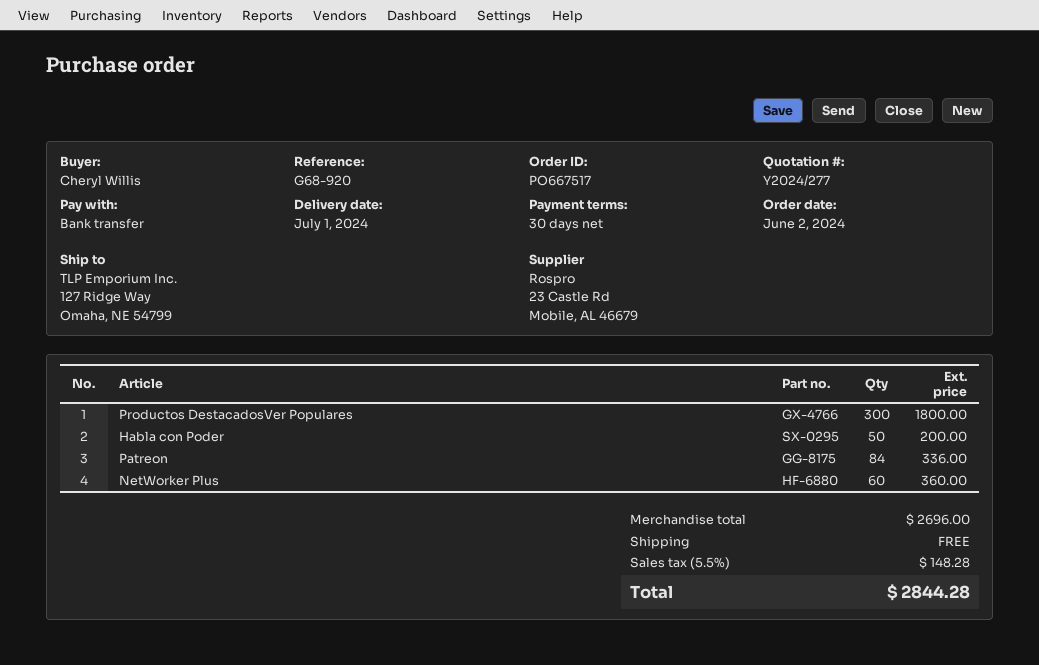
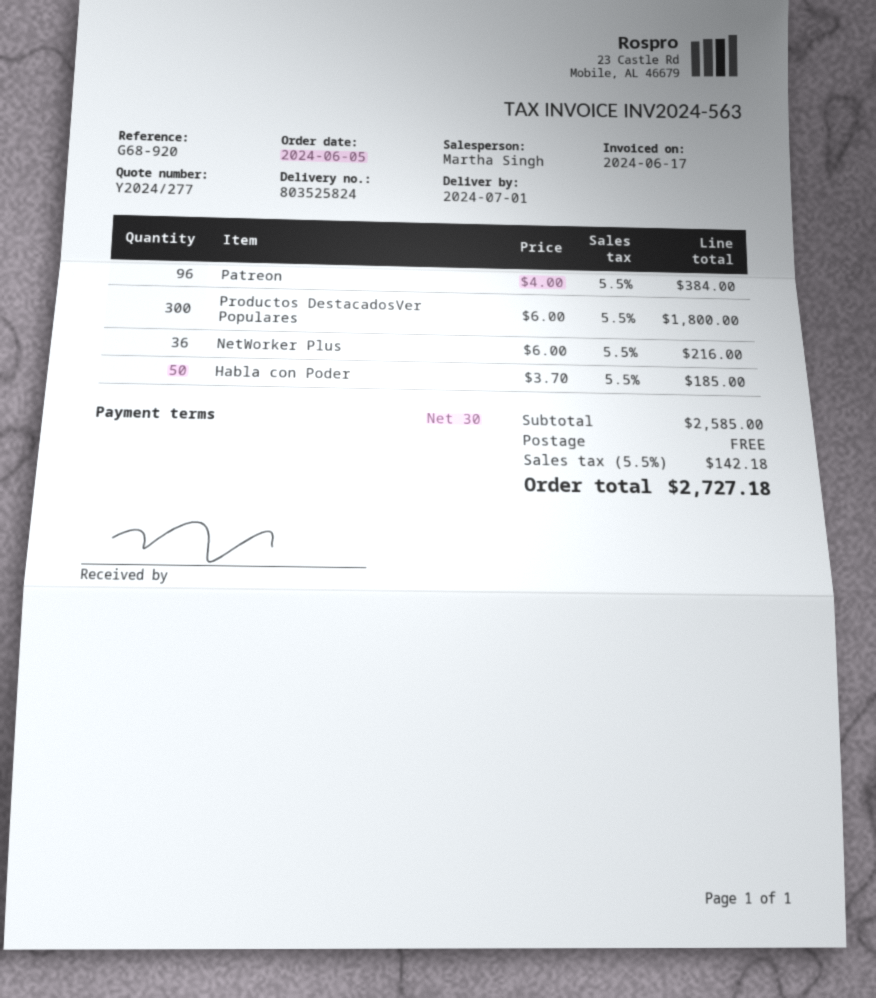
order date: 2024-06-02 -> 2024-06-05
Habla con Poder: 50 for 200.00 -> 50 for 185.00
Patreon: 84 for 336.00 -> 96 for 384.00
NetWorker Plus: 60 for 360.00 -> 36 for 216.00
subtotal: 2696.00 -> 2585.00
tax: 5.5% = 148.28 -> 5.5% = 142.18
total: 2844.28 -> 2727.18

